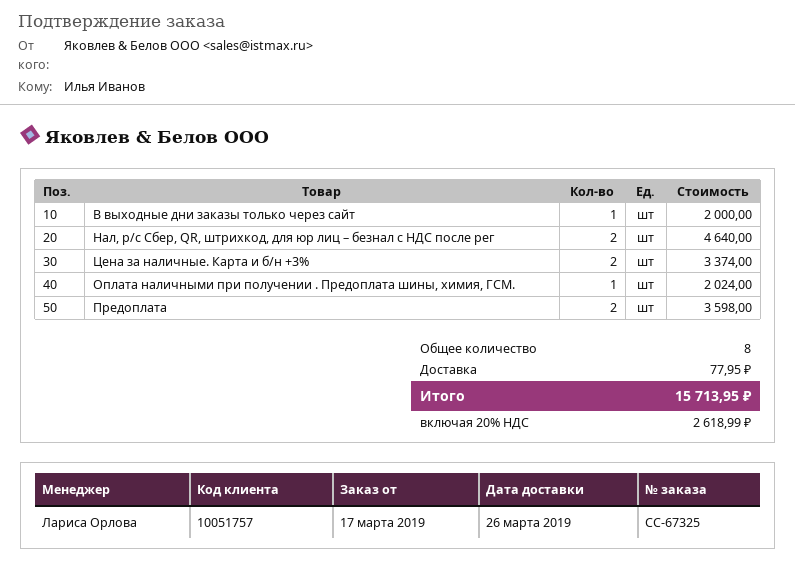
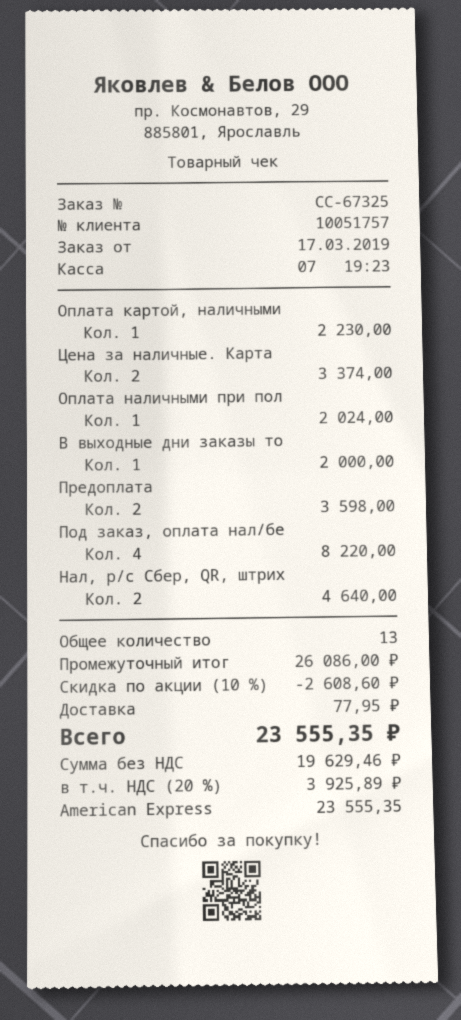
Оплата картой, наличными: none -> 1 for 2230.00
Под заказ, оплата нал/бе: none -> 4 for 8220.00
total quantity: 8 -> 13
discount: none -> 10% = 2608.60
tax: 20% = 2618.99 -> 20% = 3925.89
total: 15713.95 -> 23555.35

